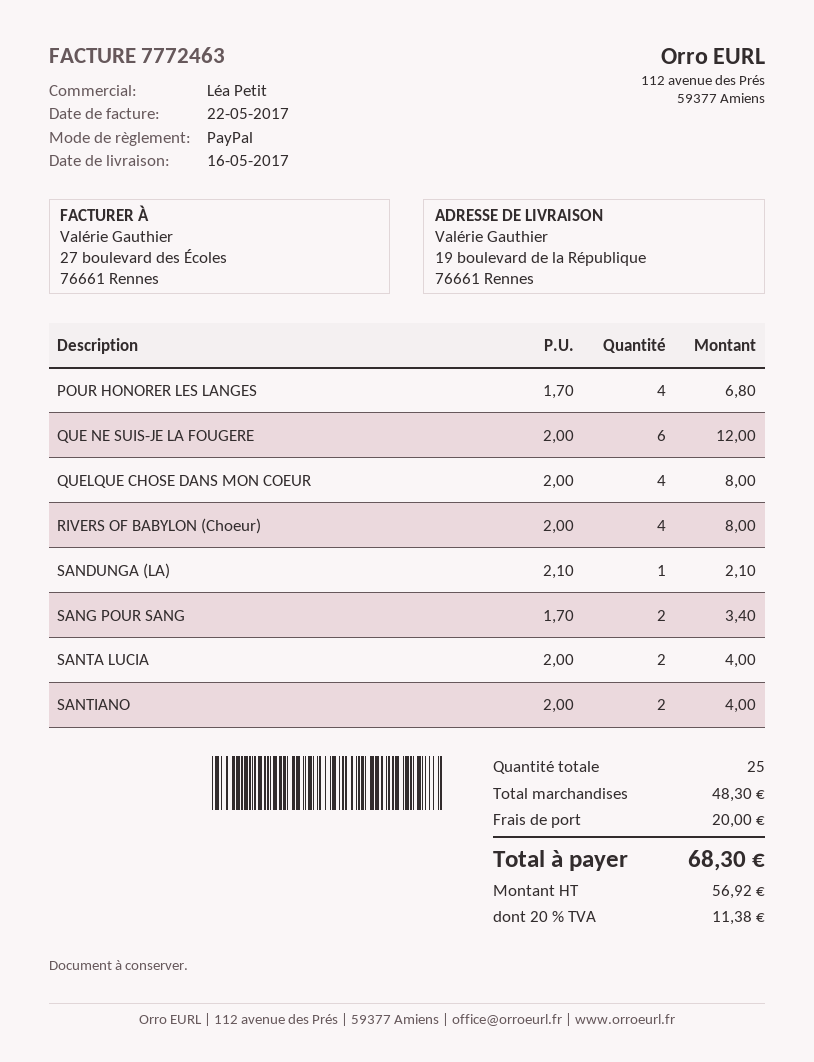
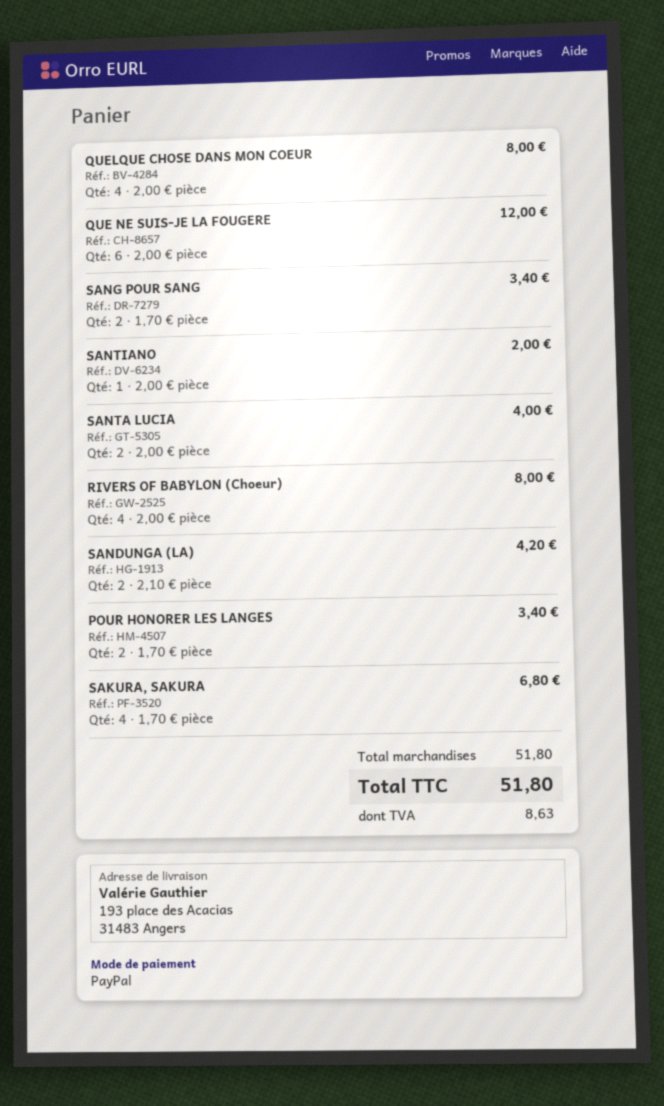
ship to: 19 boulevard de la République, 76661 Rennes -> 193 place des Acacias, 31483 Angers
POUR HONORER LES LANGES: 4 x 1.70 = 6.80 -> 2 x 1.70 = 3.40
SANDUNGA (LA): 1 x 2.10 = 2.10 -> 2 x 2.10 = 4.20
SANTIANO: 2 x 2.00 = 4.00 -> 1 x 2.00 = 2.00
SAKURA, SAKURA: none -> 4 x 1.70 = 6.80
subtotal: 48.30 -> 51.80
shipping: 20.00 -> none
tax: 11.38 -> 8.63
total: 68.30 -> 51.80

